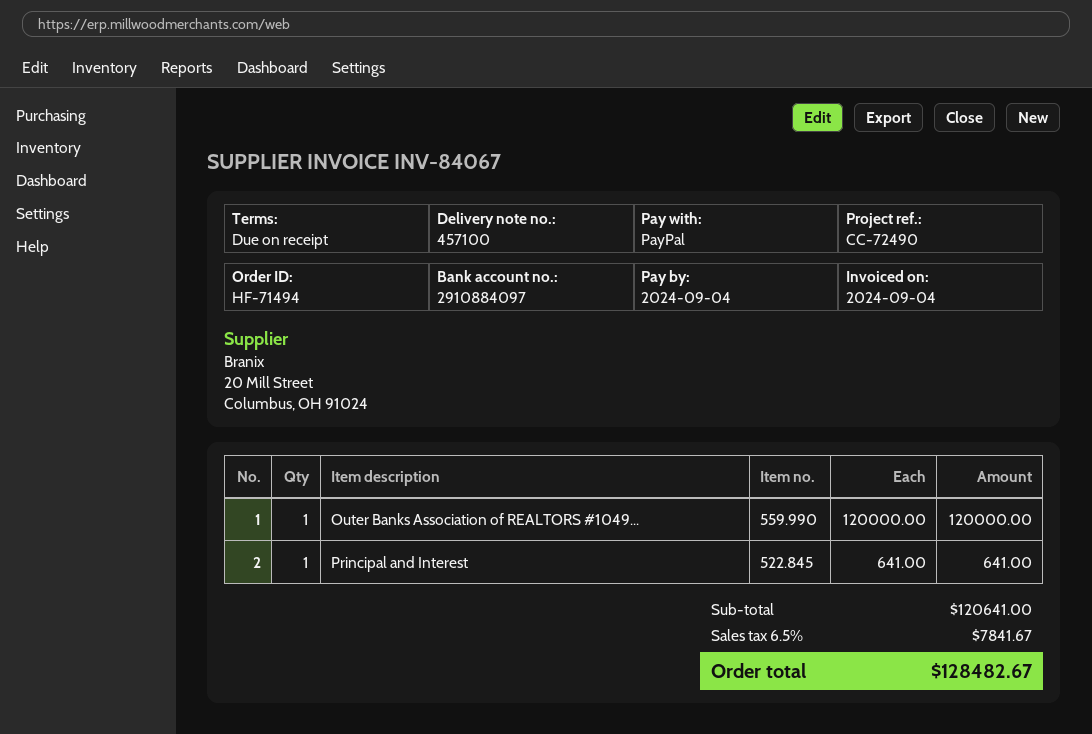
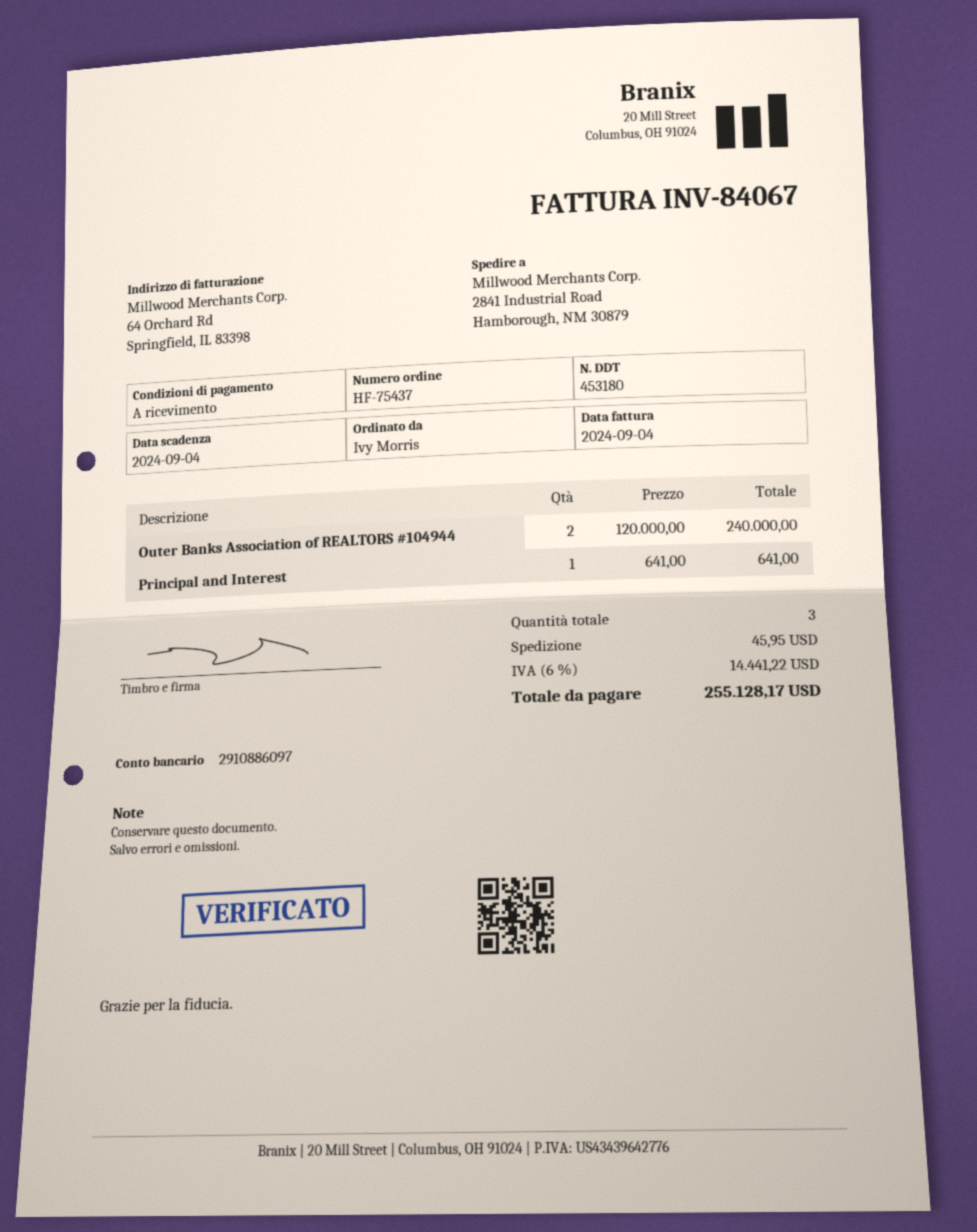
order number: HF-71494 -> HF-75437
delivery note number: 457100 -> 453180
bank account: 2910884097 -> 2910886097
Outer Banks Association of REALTORS #1049...: 1 x 120000.00 = 120000.00 -> 2 x 120000.00 = 240000.00
shipping: none -> 45.95
tax: 6.5% = 7841.67 -> 6% = 14441.22
total: 128482.67 -> 255128.17

